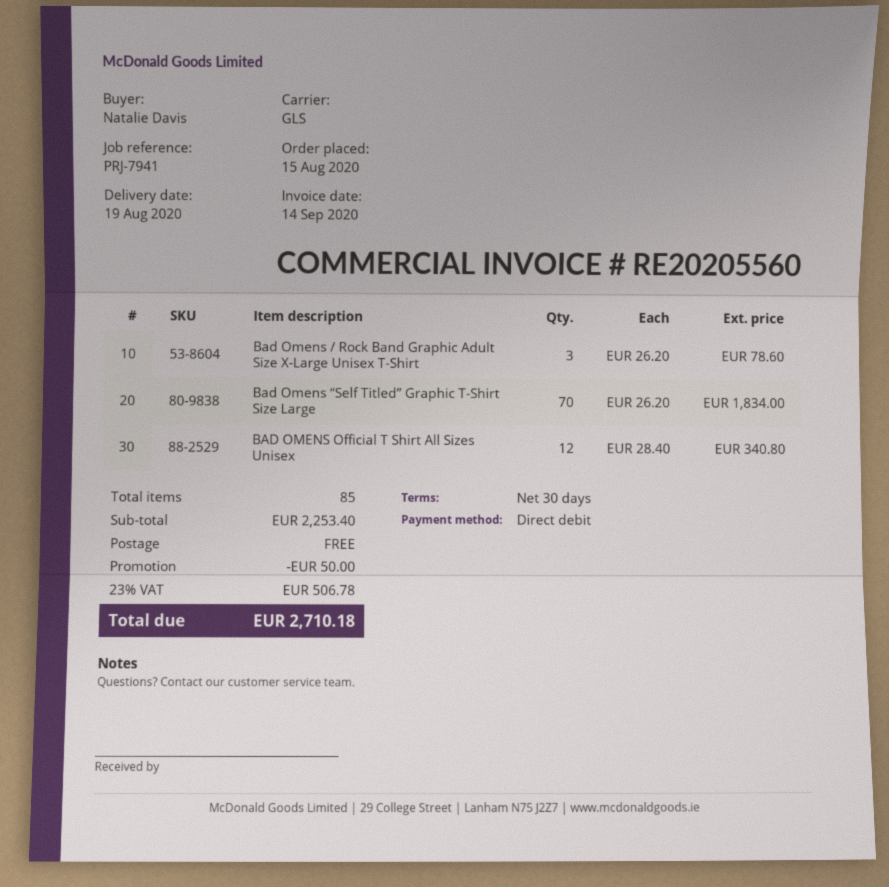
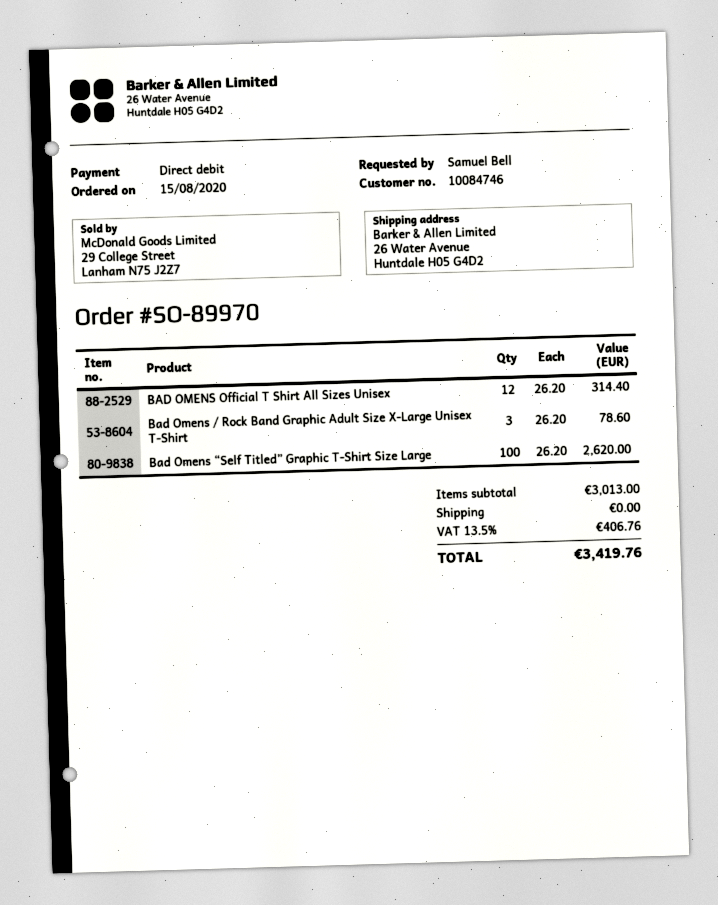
ordered by: Natalie Davis -> Samuel Bell
Bad Omens “Self Titled” Graphic T-Shirt Size Large: 70 x 26.20 = 1834.00 -> 100 x 26.20 = 2620.00
BAD OMENS Official T Shirt All Sizes Unisex: 12 x 28.40 = 340.80 -> 12 x 26.20 = 314.40
subtotal: 2253.40 -> 3013.00
discount: 50.00 -> none
tax: 23% = 506.78 -> 13.5% = 406.76
total: 2710.18 -> 3419.76

